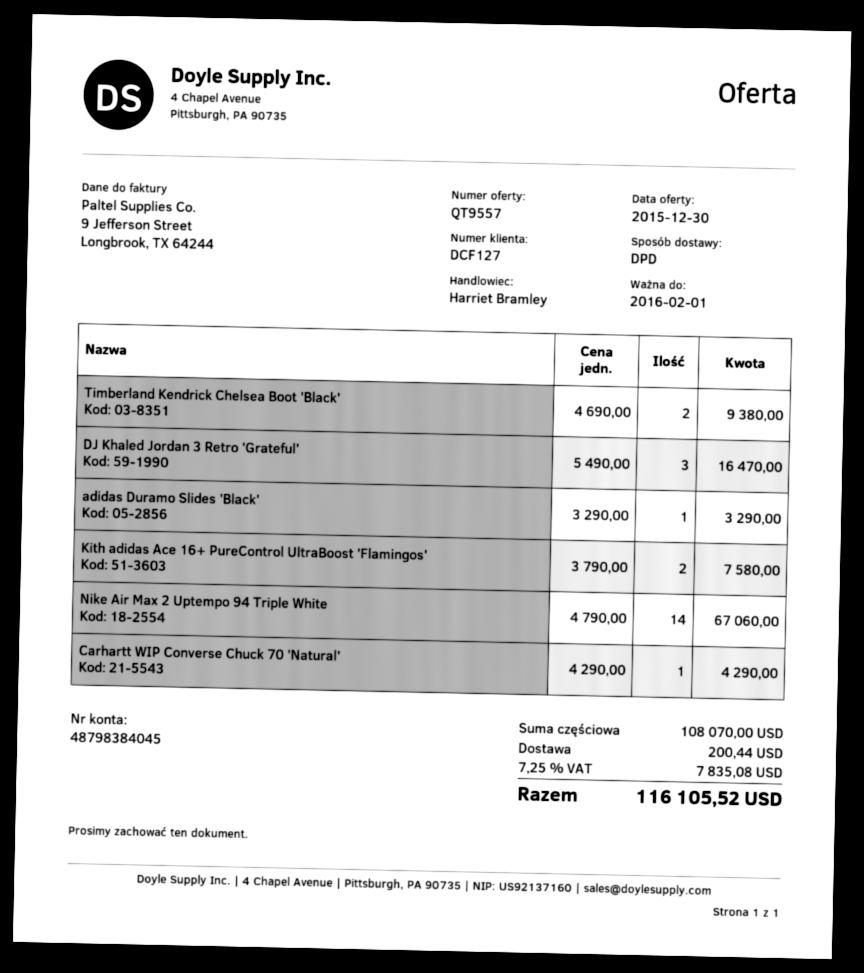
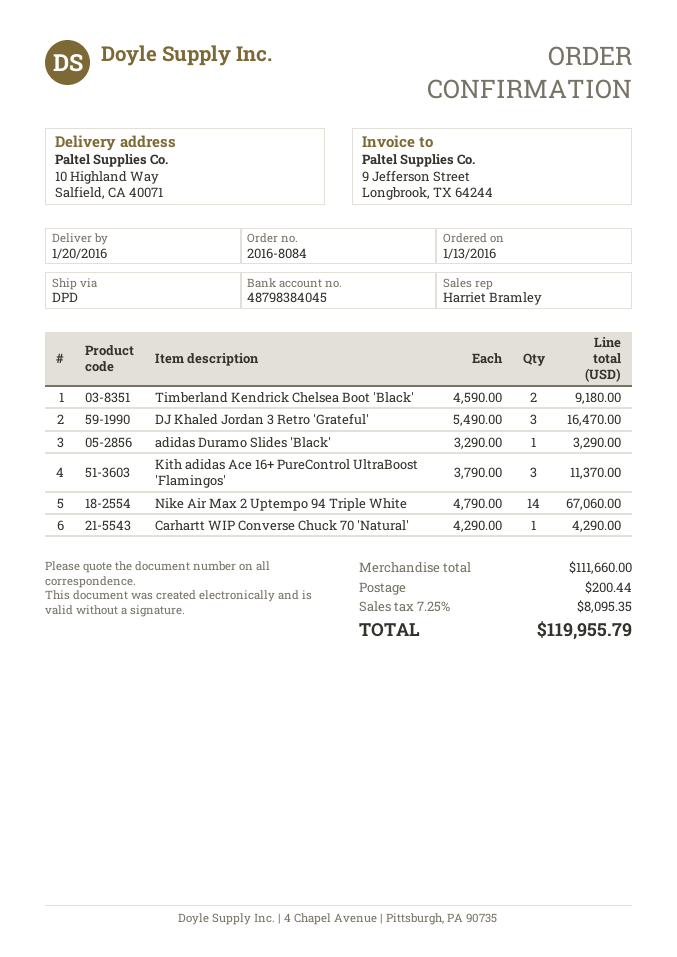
Timberland Kendrick Chelsea Boot 'Black': 2 x 4690.00 = 9380.00 -> 2 x 4590.00 = 9180.00
Kith adidas Ace 16+ PureControl UltraBoost 'Flamingos': 2 x 3790.00 = 7580.00 -> 3 x 3790.00 = 11370.00
subtotal: 108070.00 -> 111660.00
tax: 7.25% = 7835.08 -> 7.25% = 8095.35
total: 116105.52 -> 119955.79

